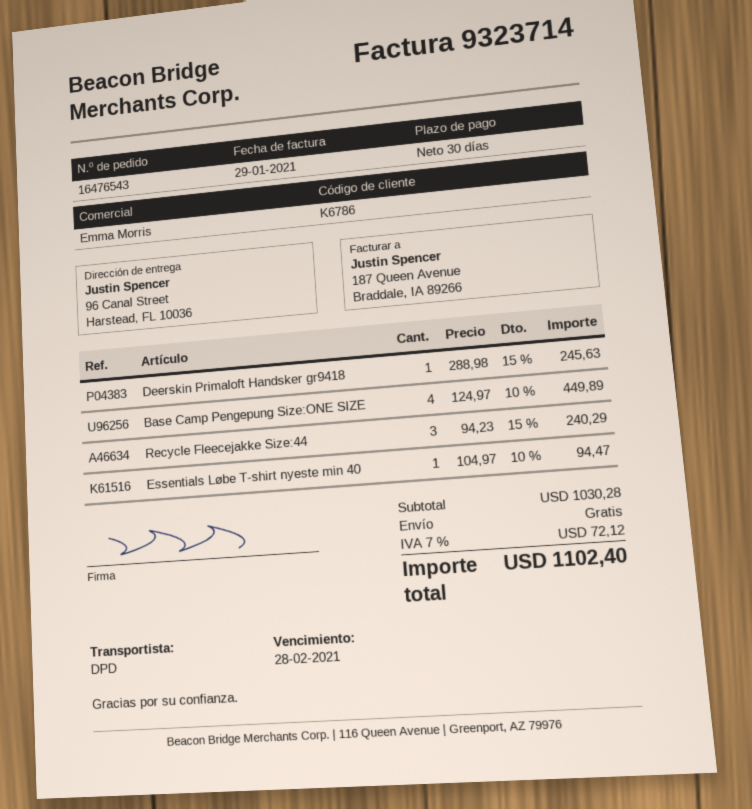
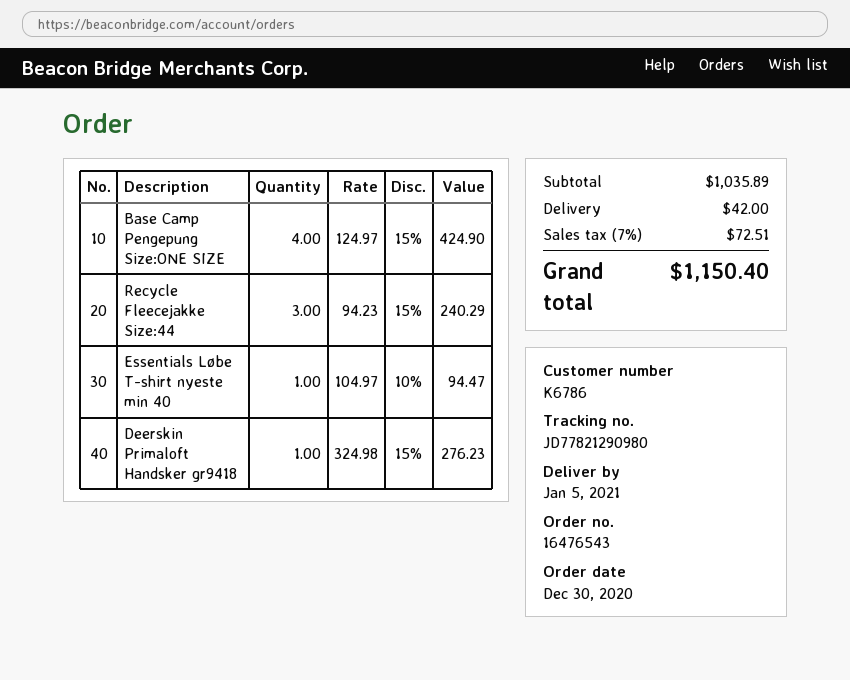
Deerskin Primaloft Handsker gr9418: 1 x 288.98 - 15% = 245.63 -> 1 x 324.98 - 15% = 276.23
Base Camp Pengepung Size:ONE SIZE: 4 x 124.97 - 10% = 449.89 -> 4 x 124.97 - 15% = 424.90
subtotal: 1030.28 -> 1035.89
shipping: 0.00 -> 42.00
tax: 7% = 72.12 -> 7% = 72.51
total: 1102.40 -> 1150.40

